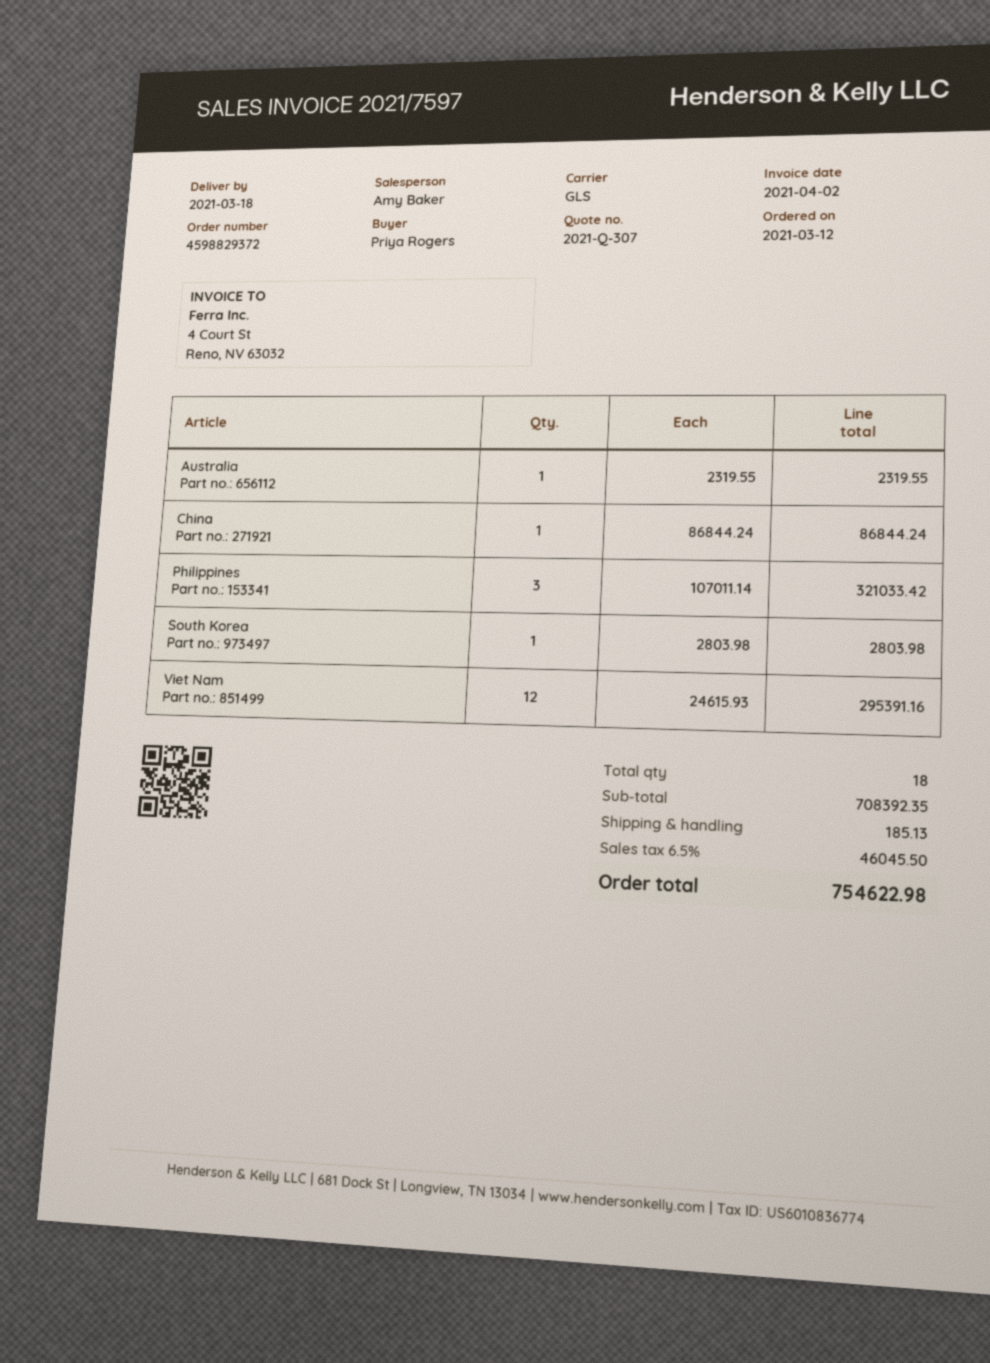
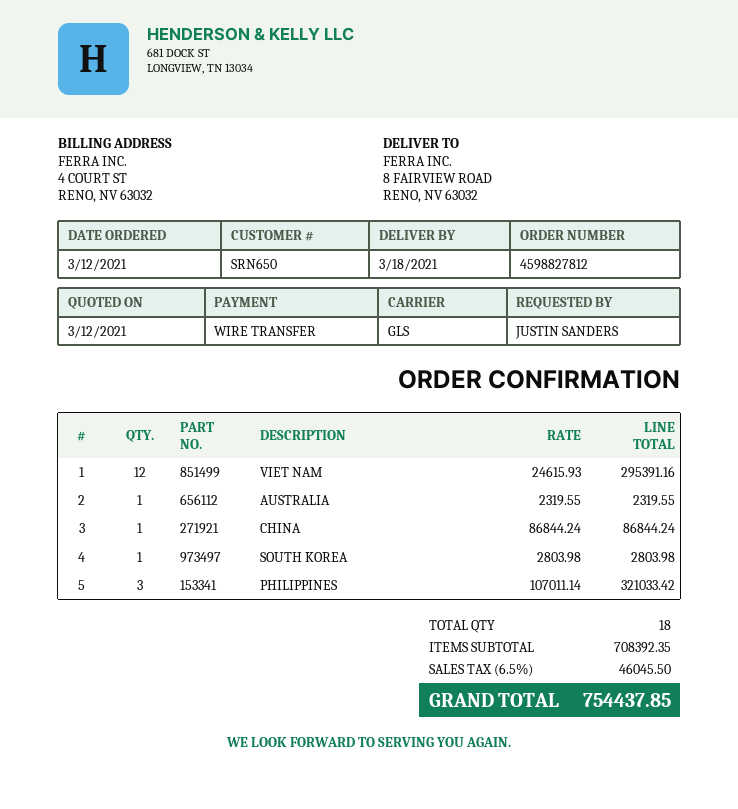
order number: 4598829372 -> 4598827812
ordered by: Priya Rogers -> JUSTIN SANDERS
shipping: 185.13 -> none
total: 754622.98 -> 754437.85

